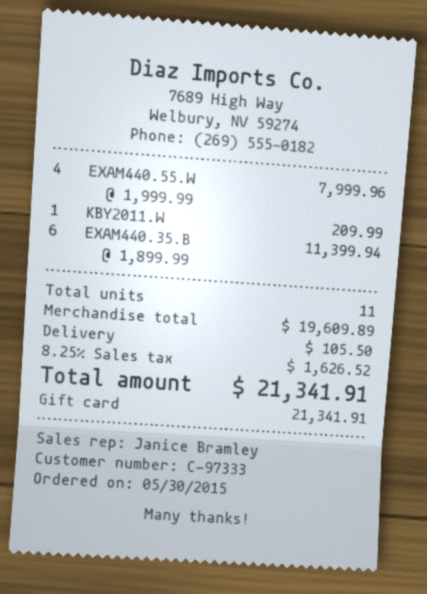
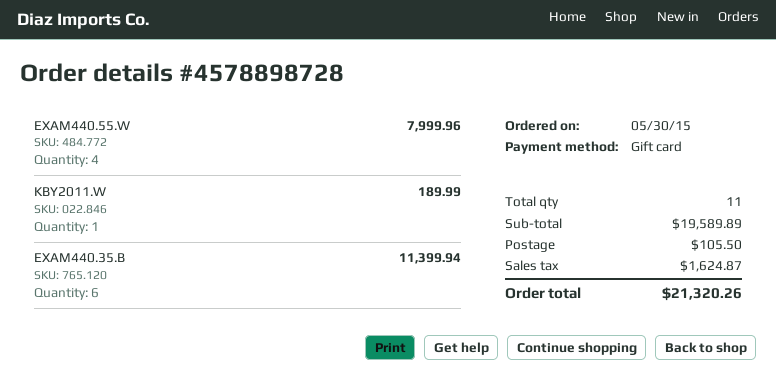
KBY2011.W: 1 for 209.99 -> 1 for 189.99
subtotal: 19609.89 -> 19589.89
tax: 1626.52 -> 1624.87
total: 21341.91 -> 21320.26

